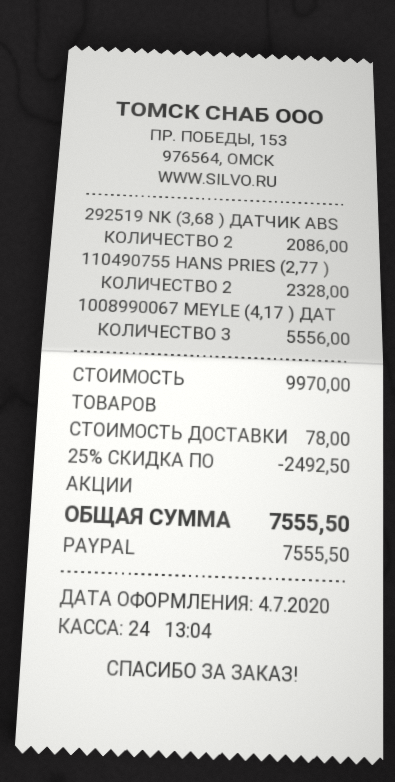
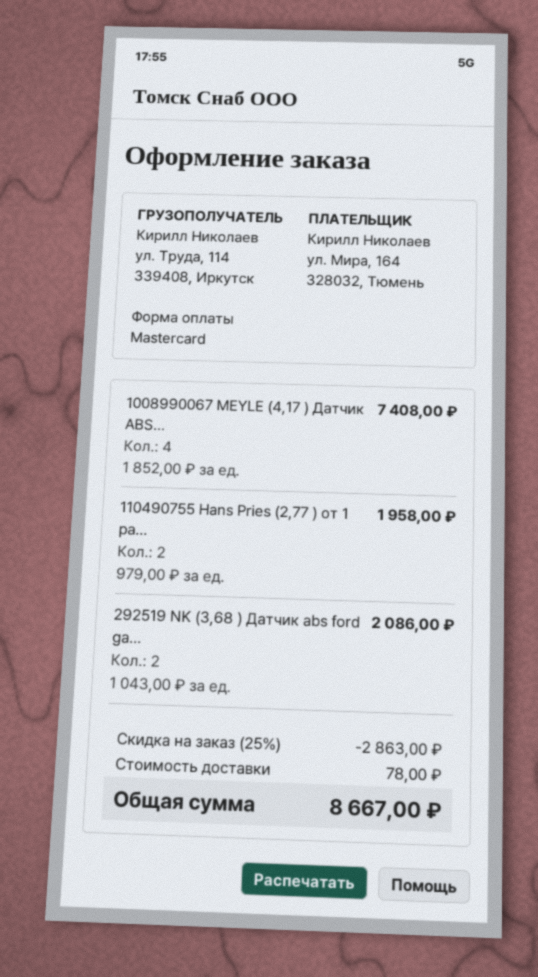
payment method: PayPal -> Mastercard
110490755 HANS PRIES (2,77 ): 2 for 2328.00 -> 2 for 1958.00
1008990067 MEYLE (4,17 ) ДАТ: 3 for 5556.00 -> 4 for 7408.00
discount: 25% = 2492.50 -> 25% = 2863.00
total: 7555.50 -> 8667.00

